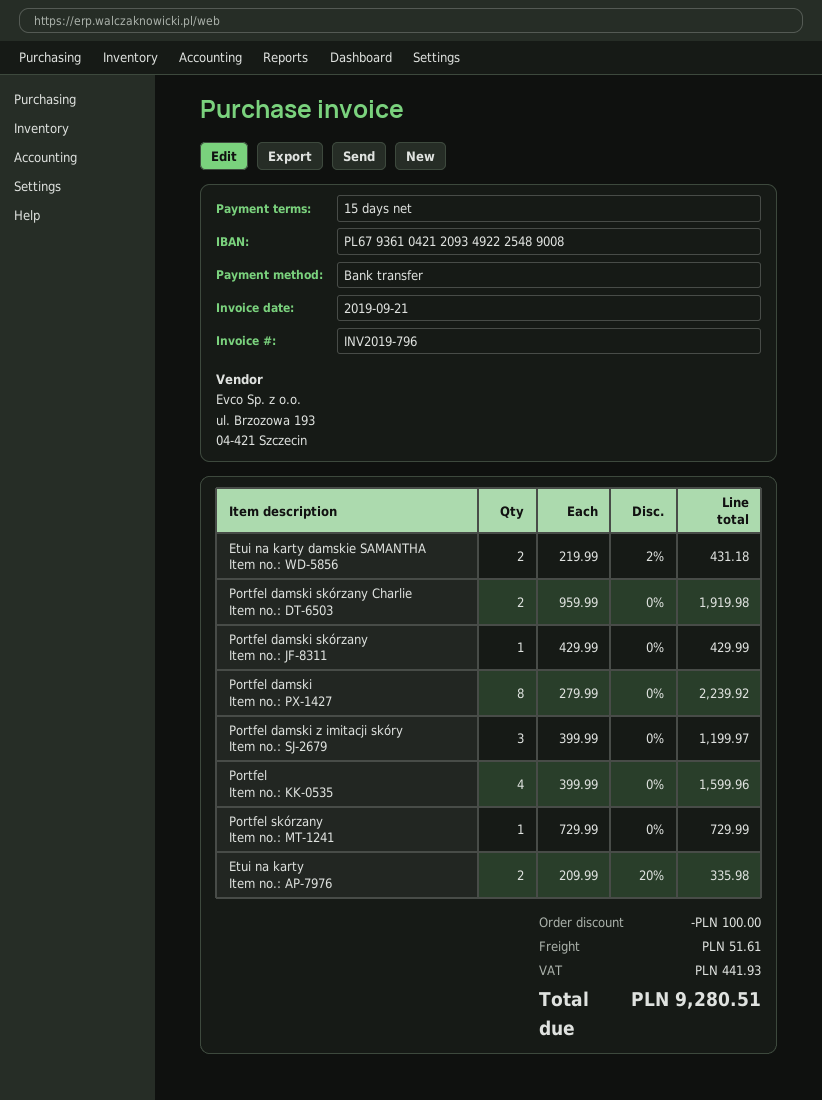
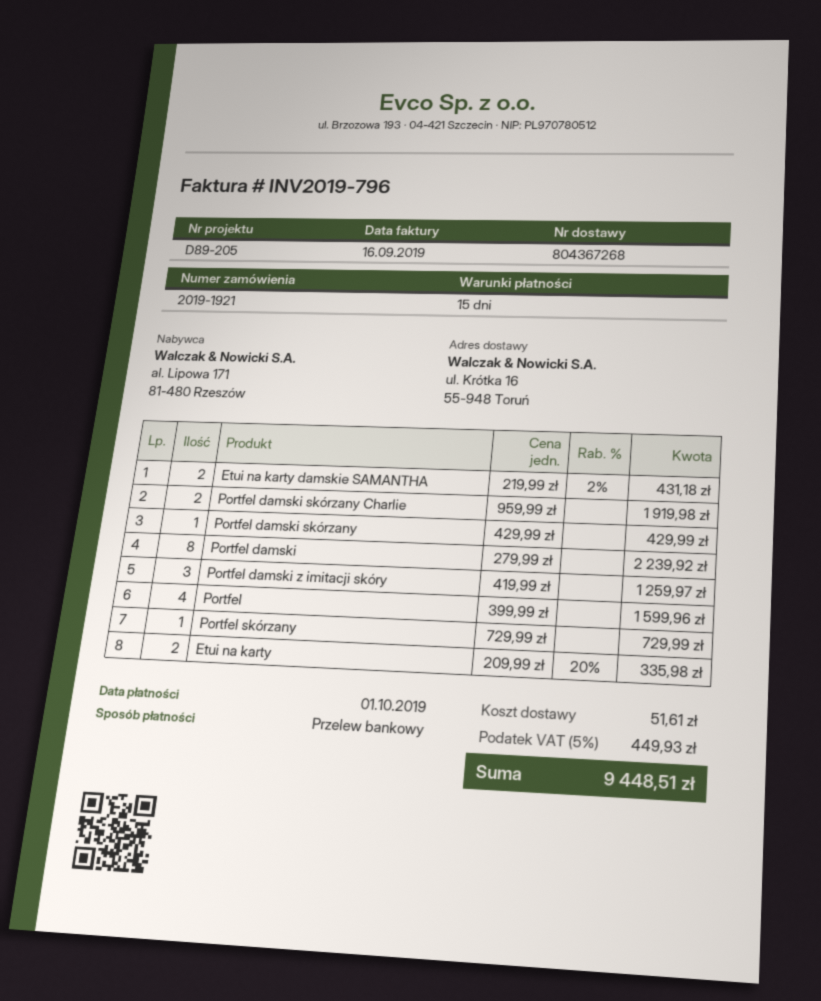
invoice date: 2019-09-21 -> 2019-09-16
Portfel damski z imitacji skóry: 3 x 399.99 = 1199.97 -> 3 x 419.99 = 1259.97
discount: 100.00 -> none
tax: 441.93 -> 449.93
total: 9280.51 -> 9448.51

